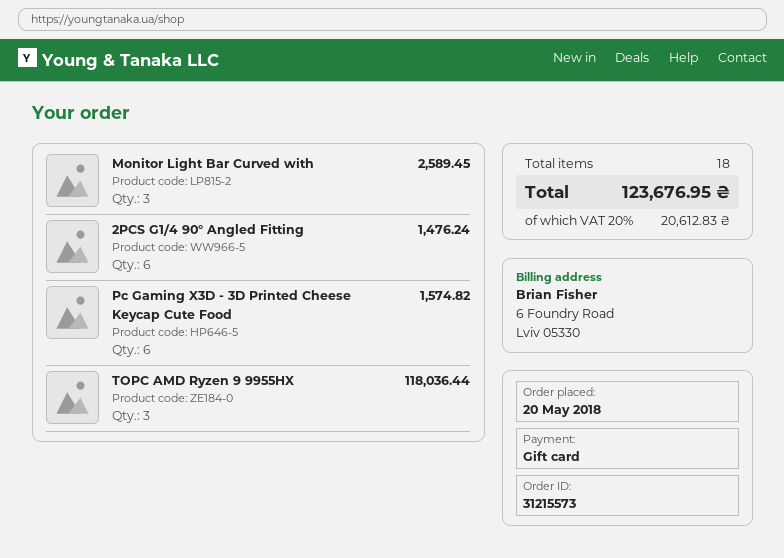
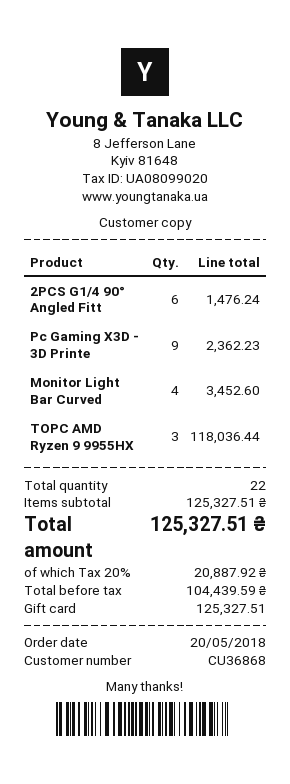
Monitor Light Bar Curved with: 3 for 2589.45 -> 4 for 3452.60
Pc Gaming X3D - 3D Printed Cheese Keycap Cute Food: 6 for 1574.82 -> 9 for 2362.23
total quantity: 18 -> 22
tax: 20% = 20612.83 -> 20% = 20887.92
total: 123676.95 -> 125327.51

